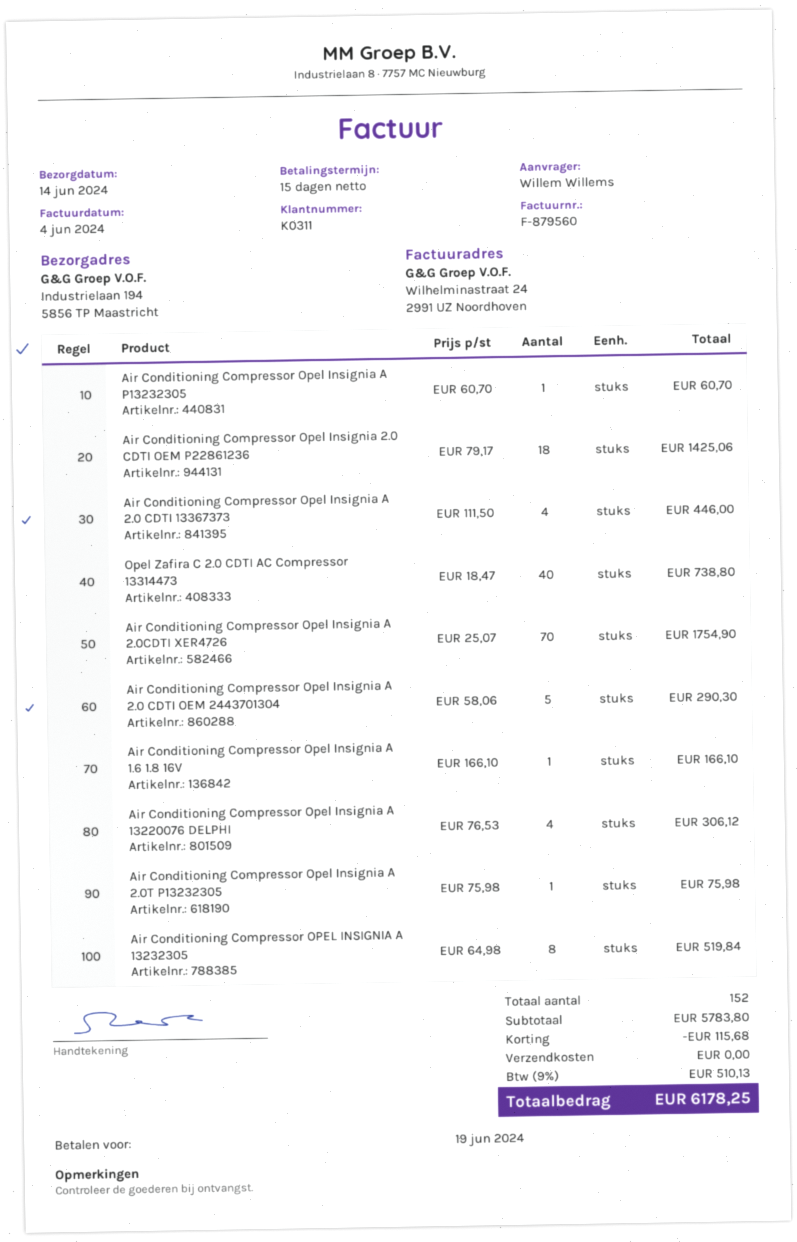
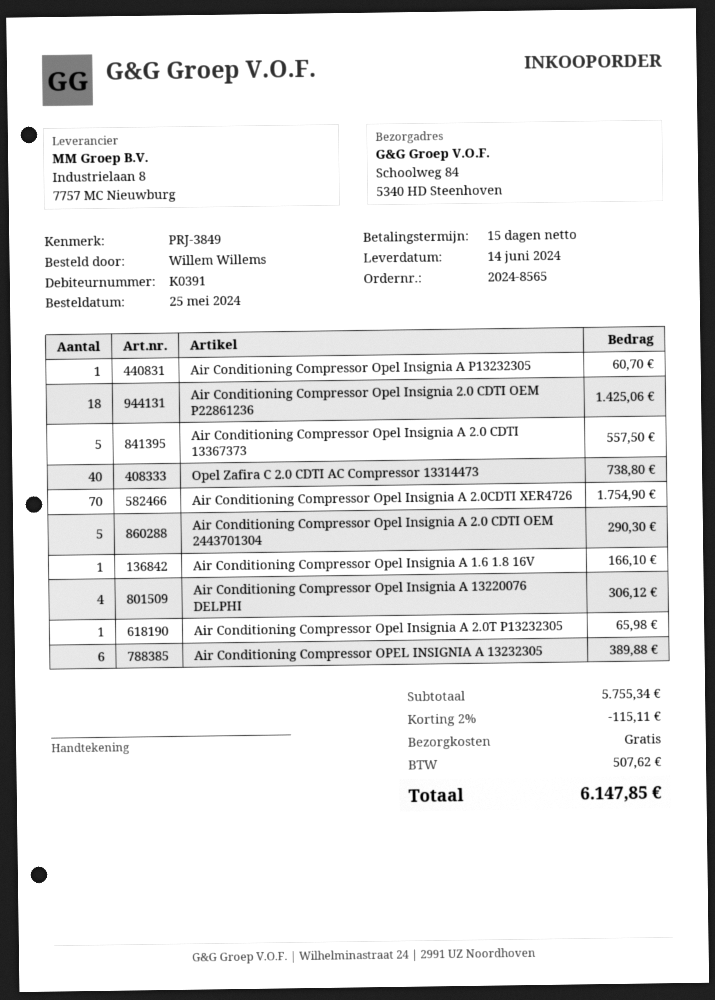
customer number: K0311 -> K0391
ship to: Industrielaan 194, 5856 TP Maastricht -> Schoolweg 84, 5340 HD Steenhoven
Air Conditioning Compressor Opel Insignia A 2.0 CDTI 13367373: 4 for 446.00 -> 5 for 557.50
Air Conditioning Compressor Opel Insignia A 2.0T P13232305: 1 for 75.98 -> 1 for 65.98
Air Conditioning Compressor OPEL INSIGNIA A 13232305: 8 for 519.84 -> 6 for 389.88
subtotal: 5783.80 -> 5755.34
discount: 115.68 -> 115.11
tax: 510.13 -> 507.62
total: 6178.25 -> 6147.85

